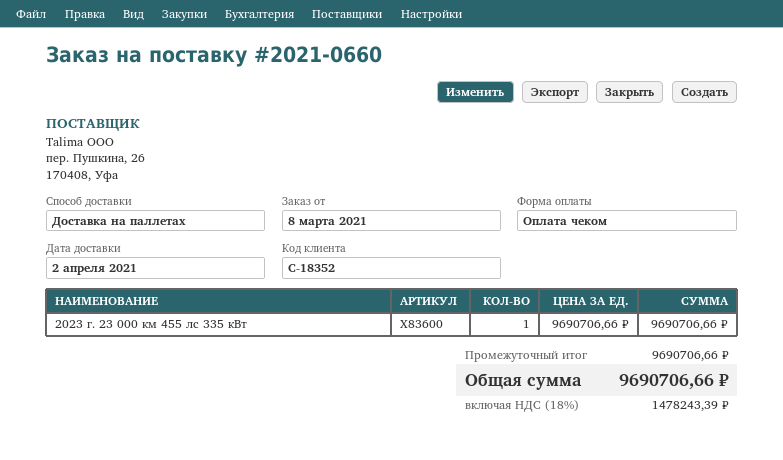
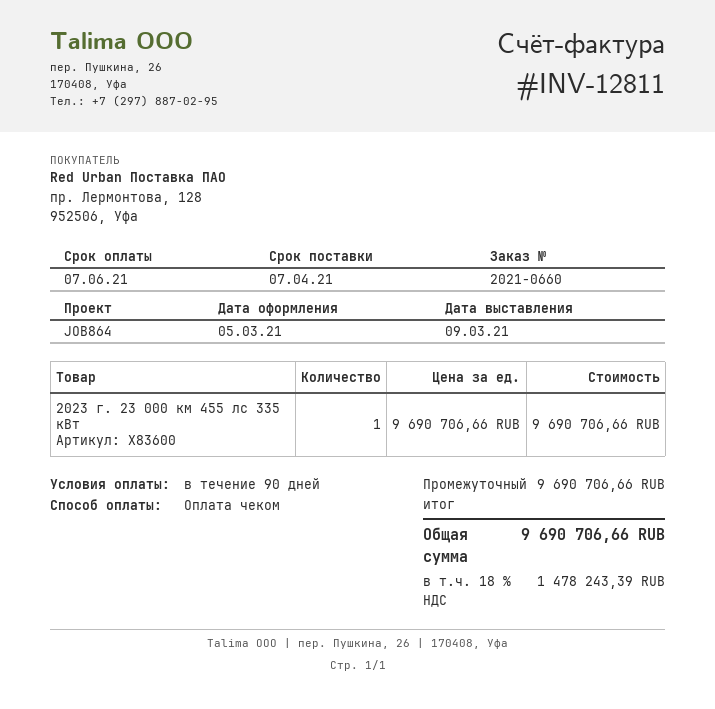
order date: 2021-03-08 -> 2021-03-05
delivery date: 2021-04-02 -> 2021-04-07

